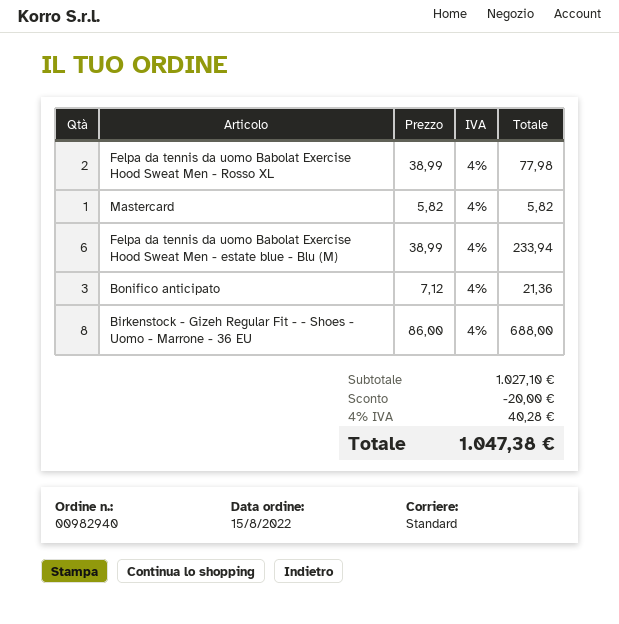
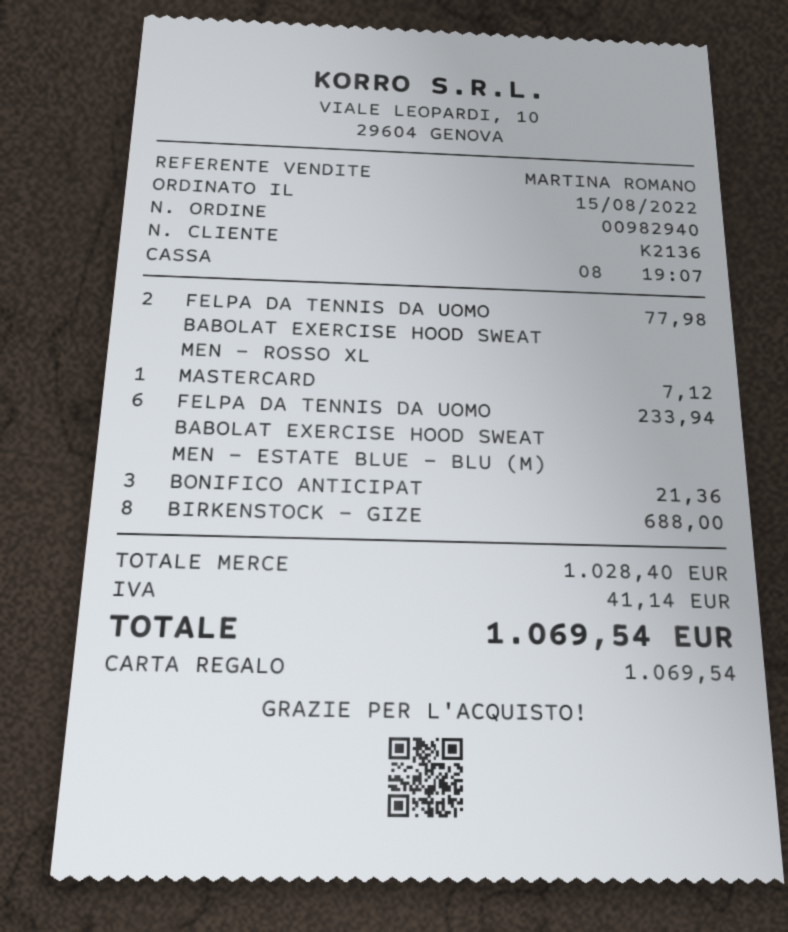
Mastercard: 1 for 5.82 -> 1 for 7.12
subtotal: 1027.10 -> 1028.40
discount: 20.00 -> none
tax: 40.28 -> 41.14
total: 1047.38 -> 1069.54

